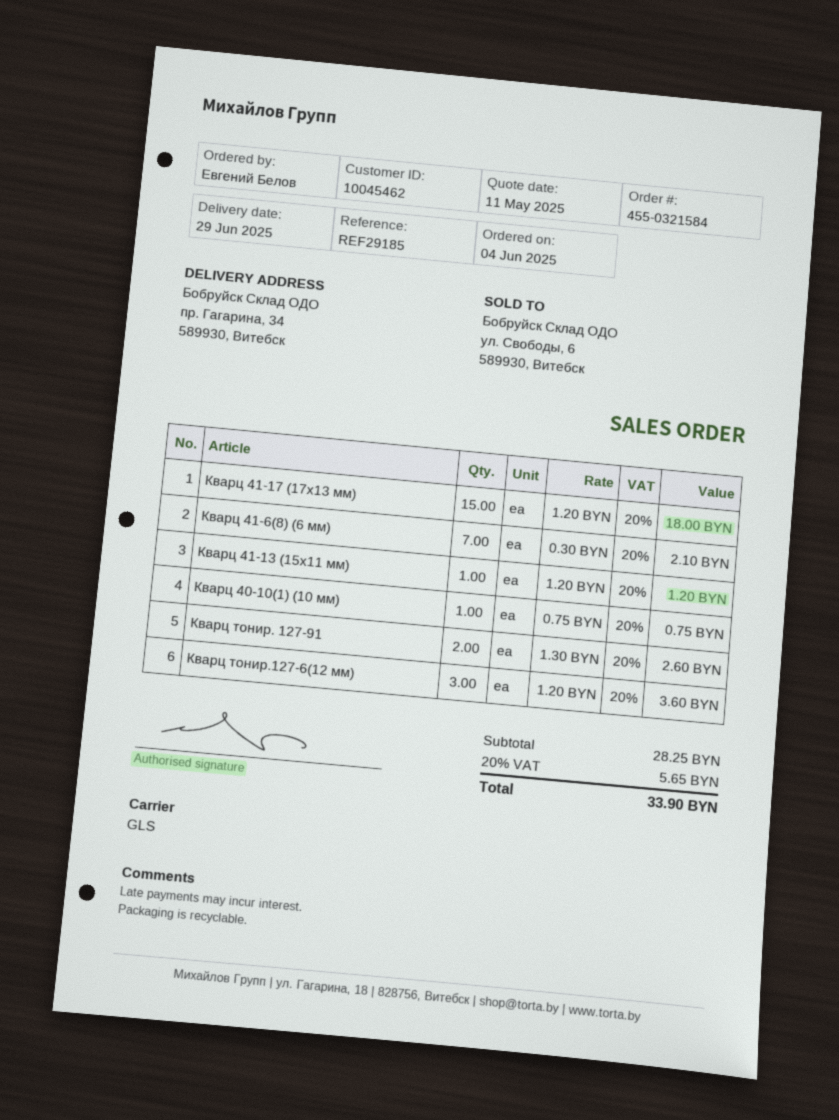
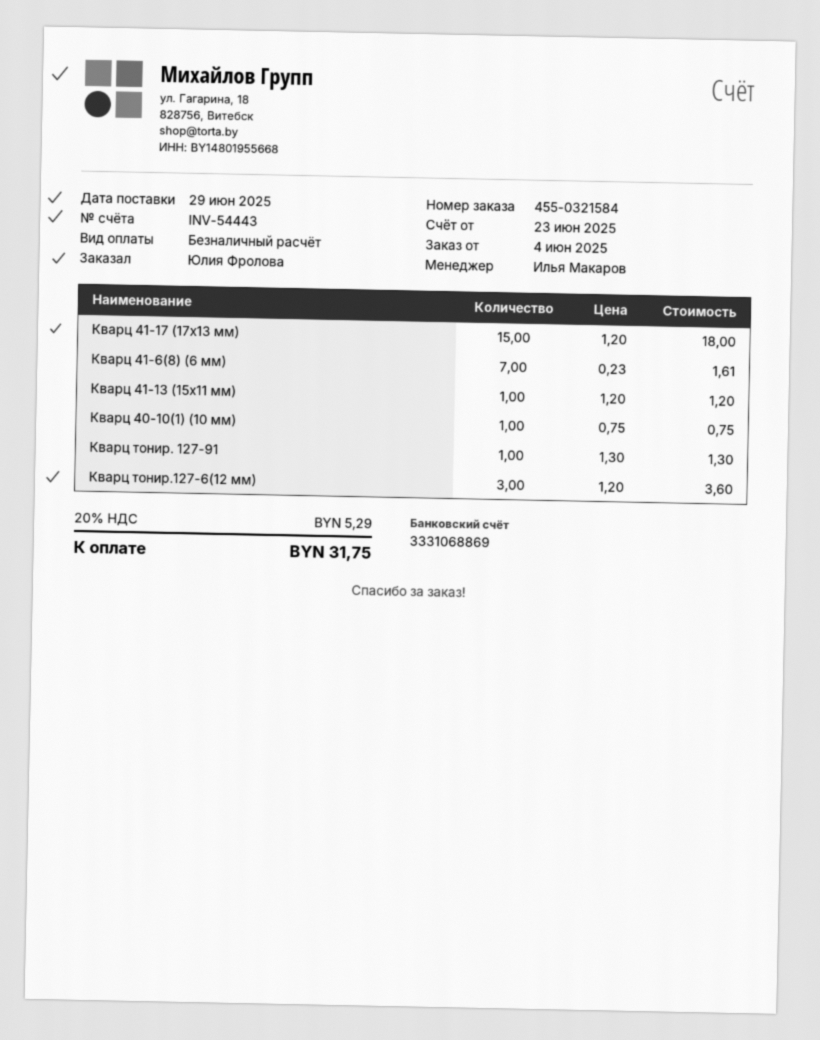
ordered by: Евгений Белов -> Юлия Фролова
Кварц 41-6(8) (6 мм): 7 x 0.30 = 2.10 -> 7 x 0.23 = 1.61
Кварц тонир. 127-91: 2 x 1.30 = 2.60 -> 1 x 1.30 = 1.30
tax: 20% = 5.65 -> 20% = 5.29
total: 33.90 -> 31.75

